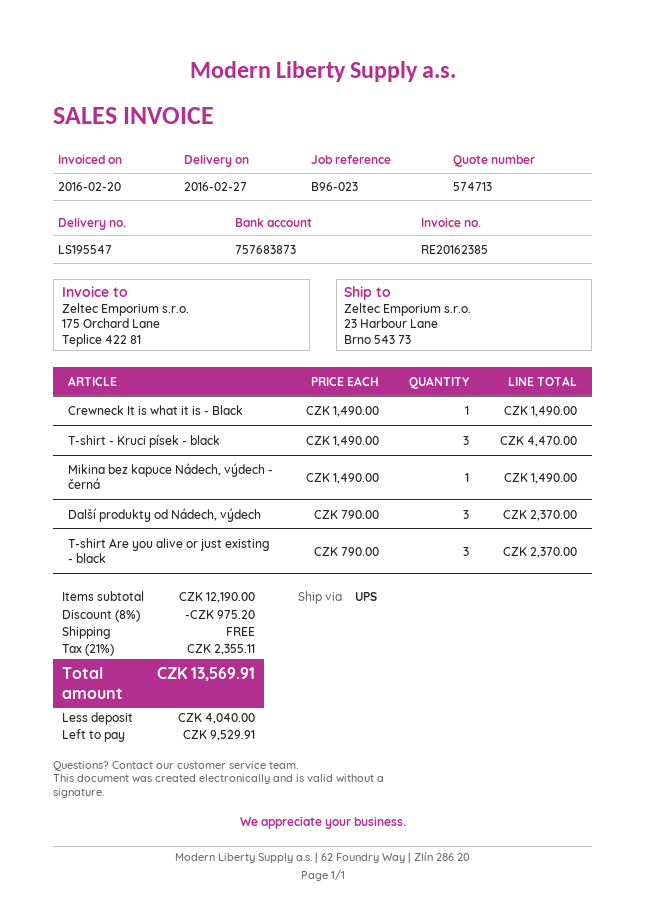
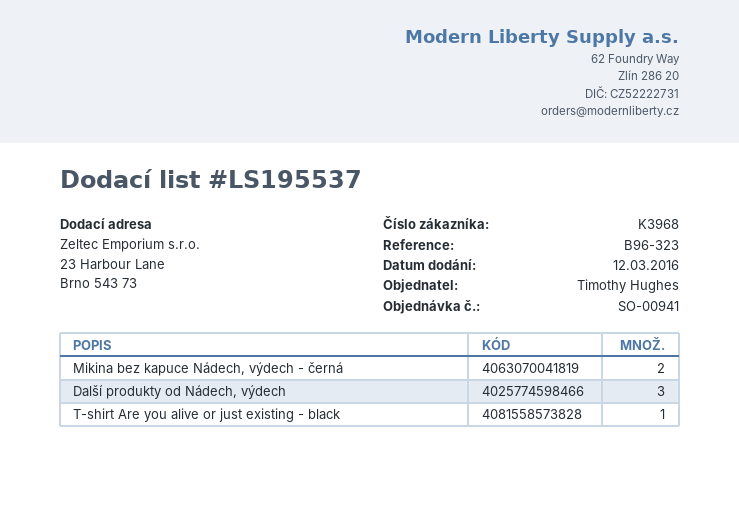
delivery note number: LS195547 -> LS195537
delivery date: 2016-02-27 -> 2016-03-12
reference: B96-023 -> B96-323
Crewneck It is what it is - Black: 1 -> none
T-shirt - Kruci písek - black: 3 -> none
Mikina bez kapuce Nádech, výdech - černá: 1 -> 2
T-shirt Are you alive or just existing - black: 3 -> 1

